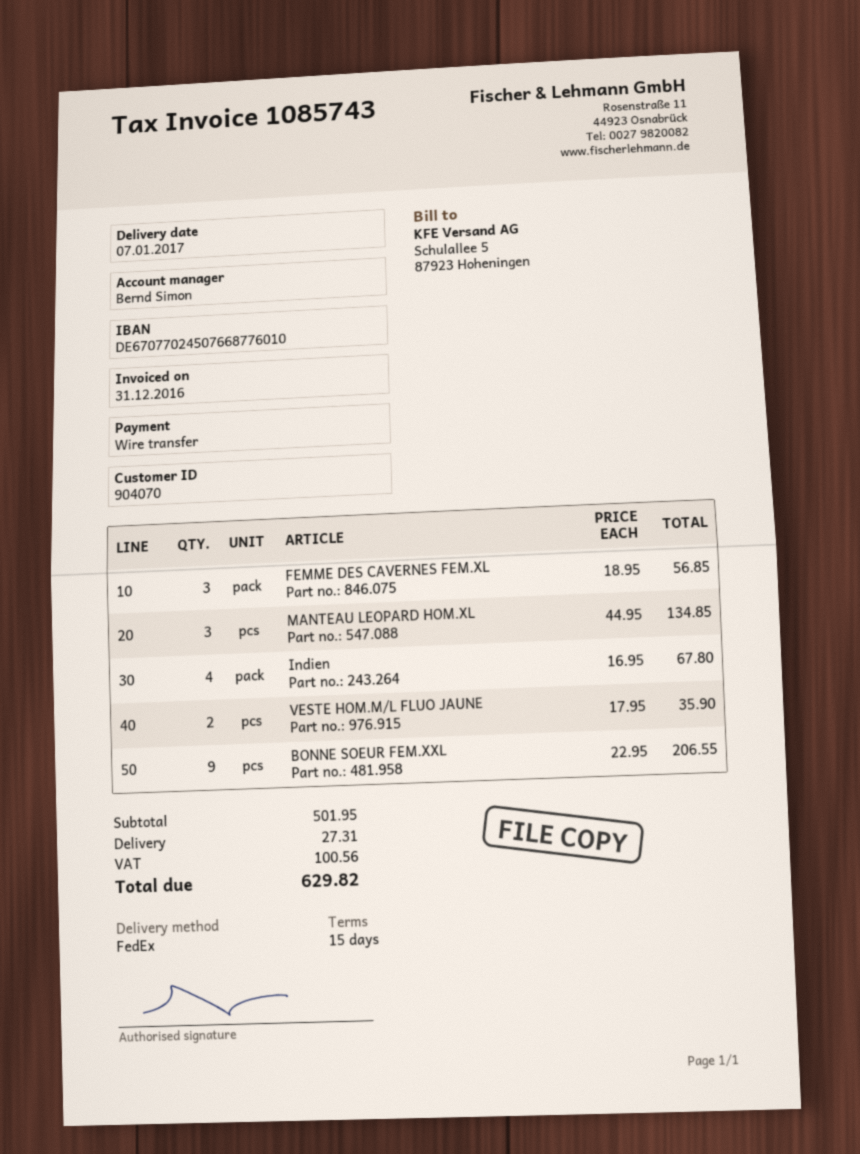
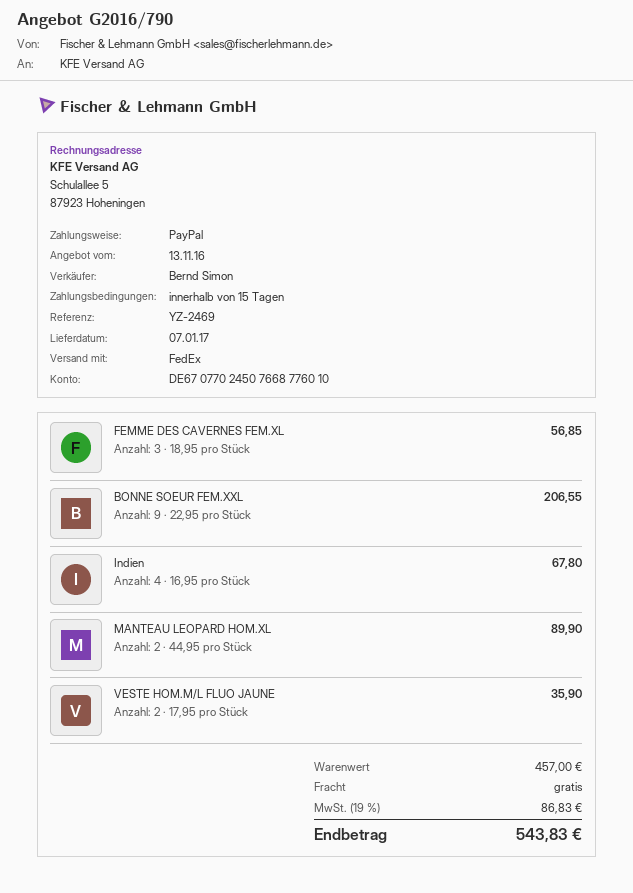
payment method: bank transfer -> PayPal
MANTEAU LEOPARD HOM.XL: 3 x 44.95 = 134.85 -> 2 x 44.95 = 89.90
subtotal: 501.95 -> 457.00
shipping: 27.31 -> 0.00
tax: 100.56 -> 86.83
total: 629.82 -> 543.83

